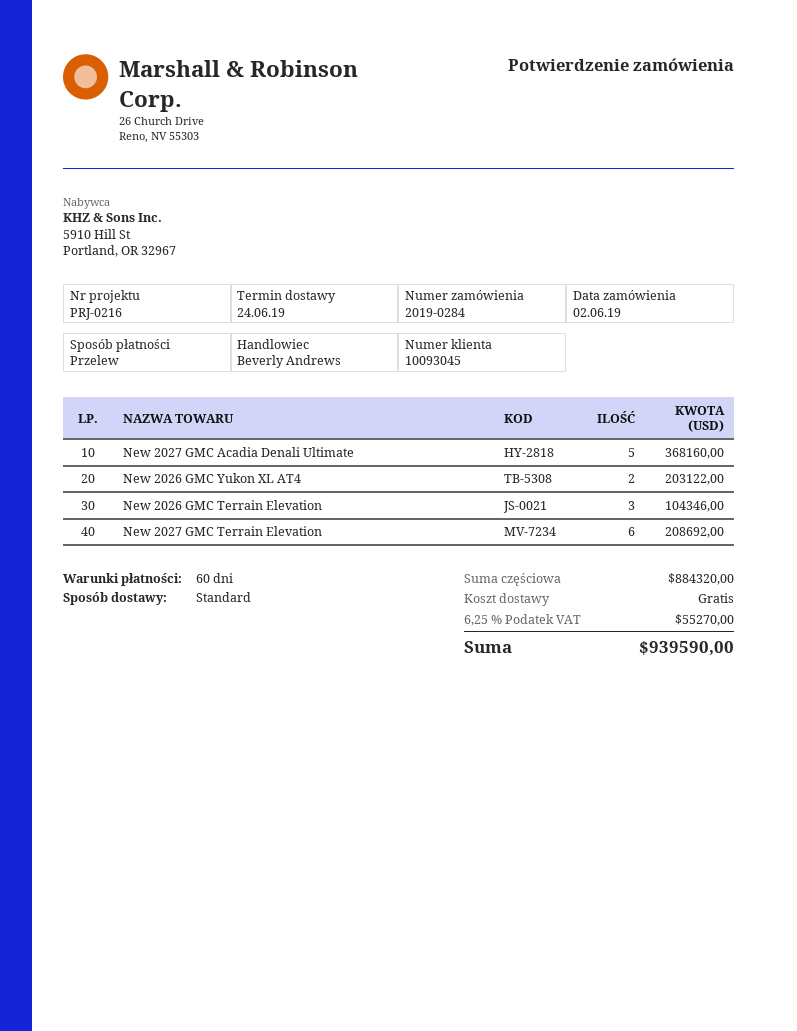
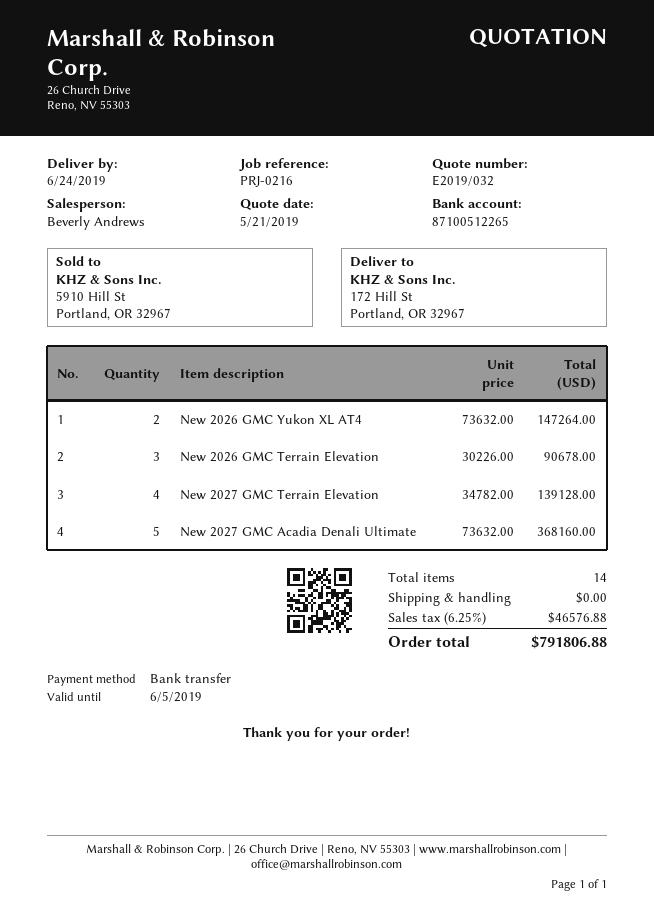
New 2026 GMC Yukon XL AT4: 2 for 203122.00 -> 2 for 147264.00
New 2026 GMC Terrain Elevation: 3 for 104346.00 -> 3 for 90678.00
New 2027 GMC Terrain Elevation: 6 for 208692.00 -> 4 for 139128.00
tax: 6.25% = 55270.00 -> 6.25% = 46576.88
total: 939590.00 -> 791806.88

